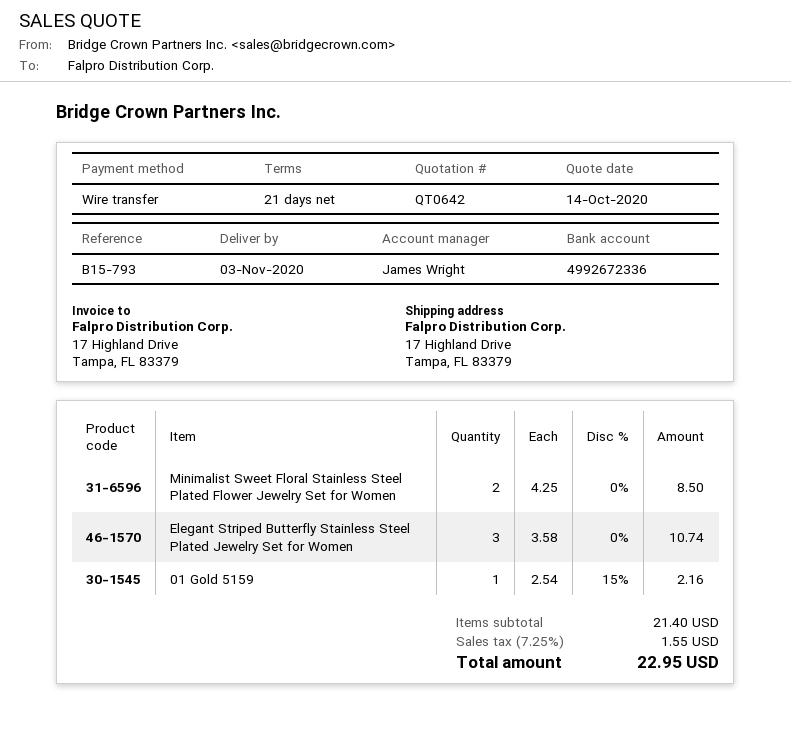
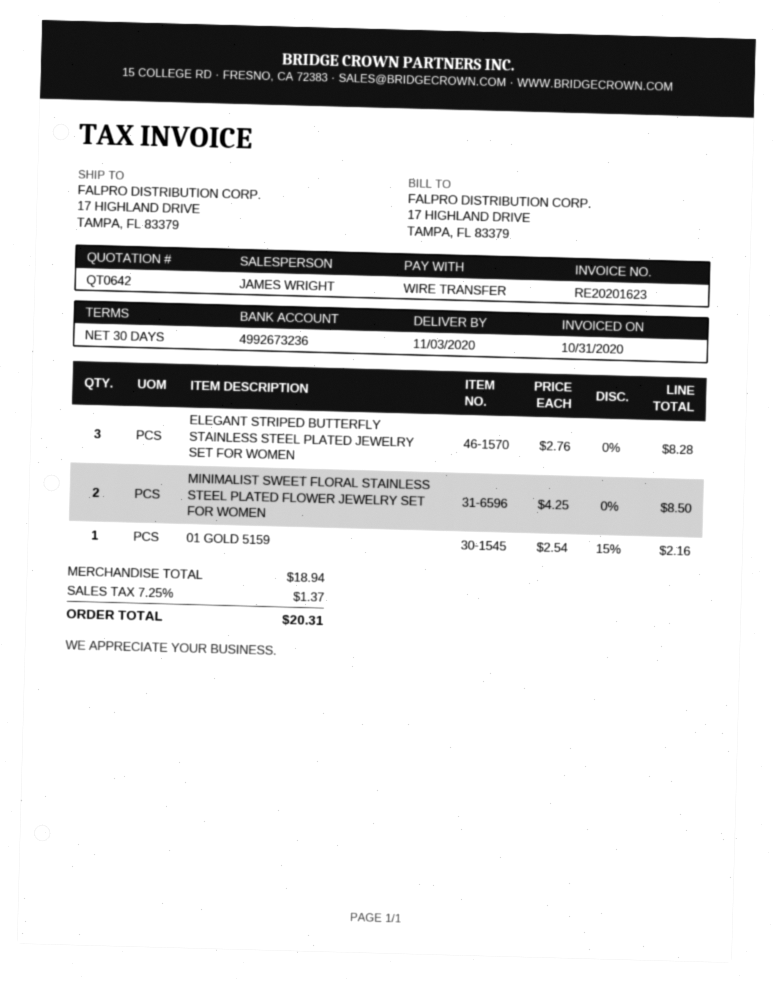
payment terms: 21 days -> 30 days
bank account: 4992672336 -> 4992673236
Elegant Striped Butterfly Stainless Steel Plated Jewelry Set for Women: 3 x 3.58 = 10.74 -> 3 x 2.76 = 8.28
subtotal: 21.40 -> 18.94
tax: 7.25% = 1.55 -> 7.25% = 1.37
total: 22.95 -> 20.31

